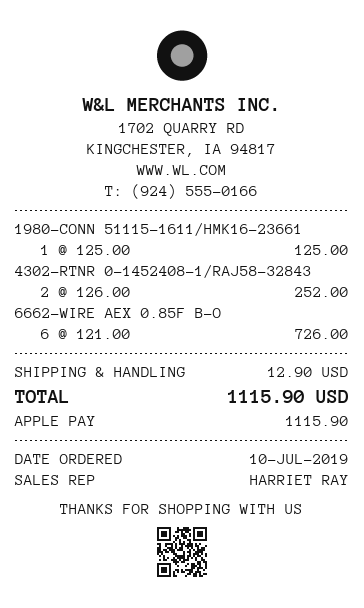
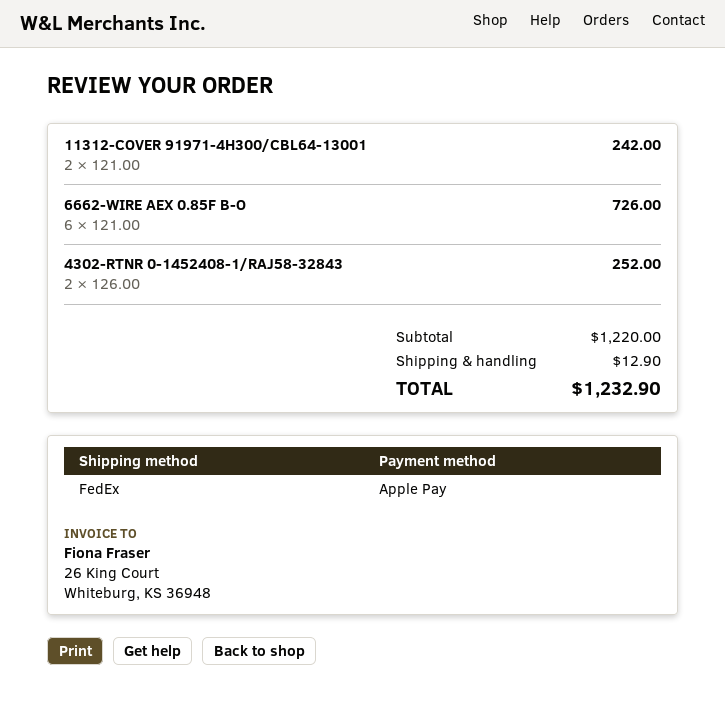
1980-CONN 51115-1611/HMK16-23661: 1 x 125.00 = 125.00 -> none
11312-COVER 91971-4H300/CBL64-13001: none -> 2 x 121.00 = 242.00
total: 1115.90 -> 1232.90

